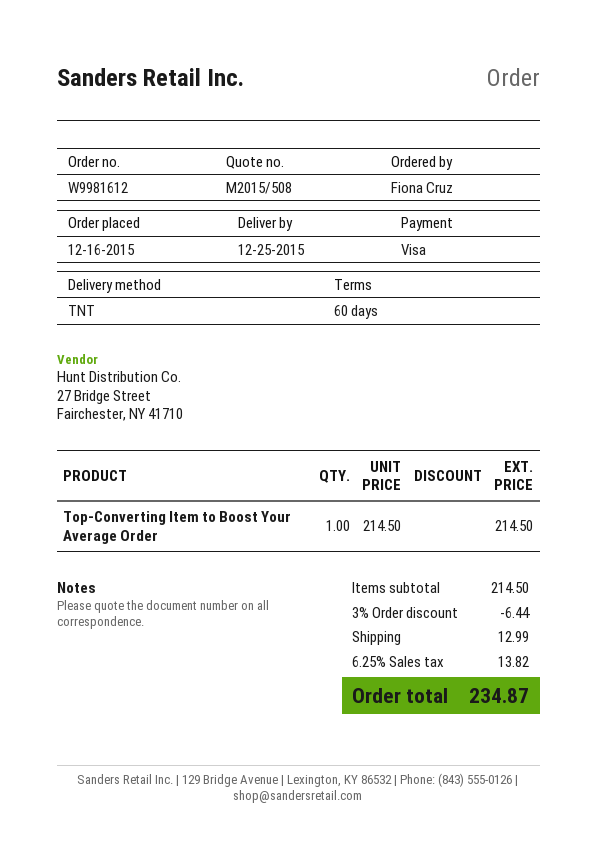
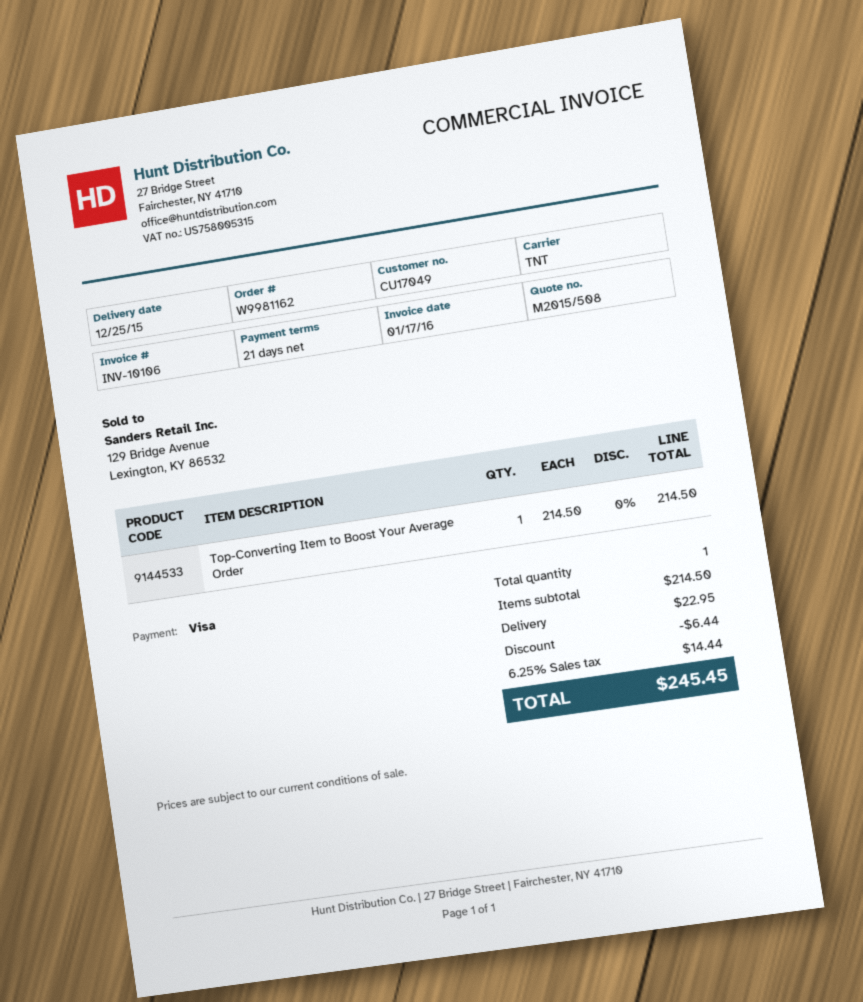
order number: W9981612 -> W9981162
payment terms: 60 days -> 21 days
shipping: 12.99 -> 22.95
tax: 6.25% = 13.82 -> 6.25% = 14.44
total: 234.87 -> 245.45

